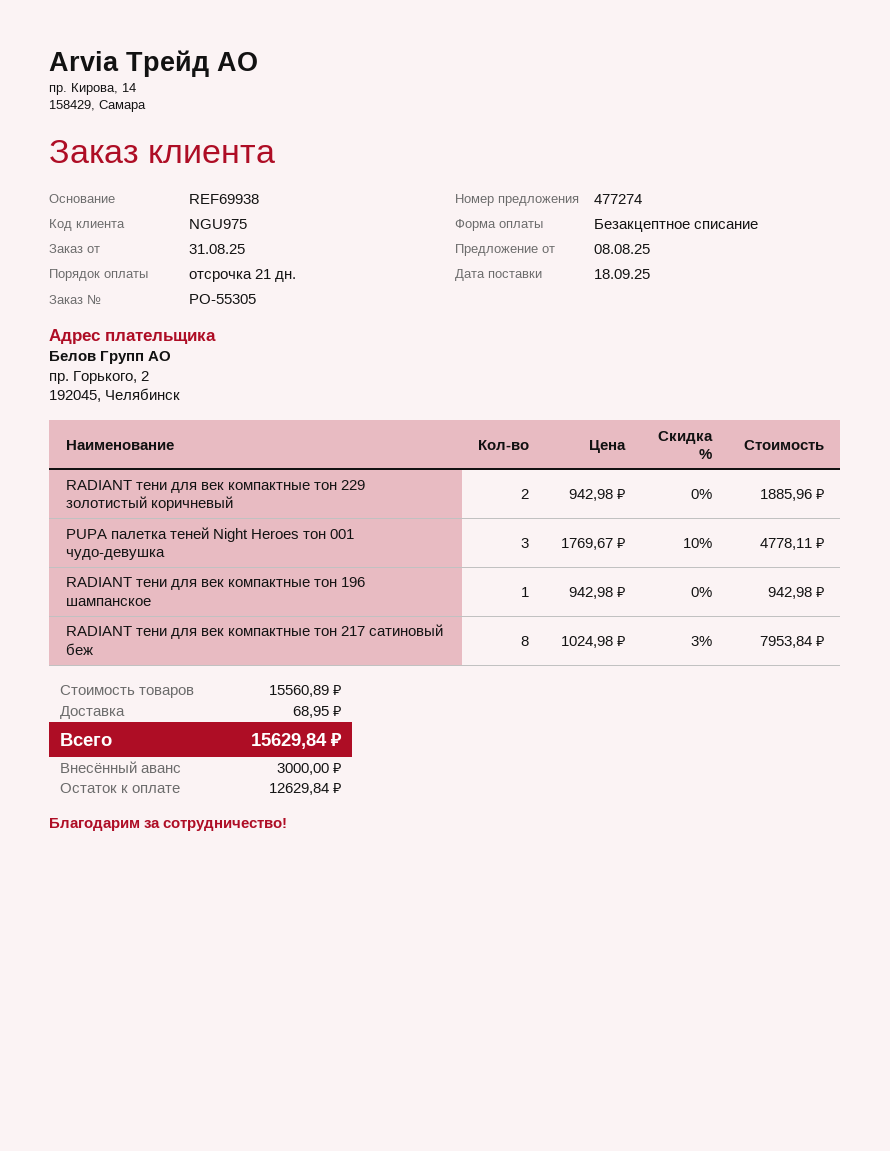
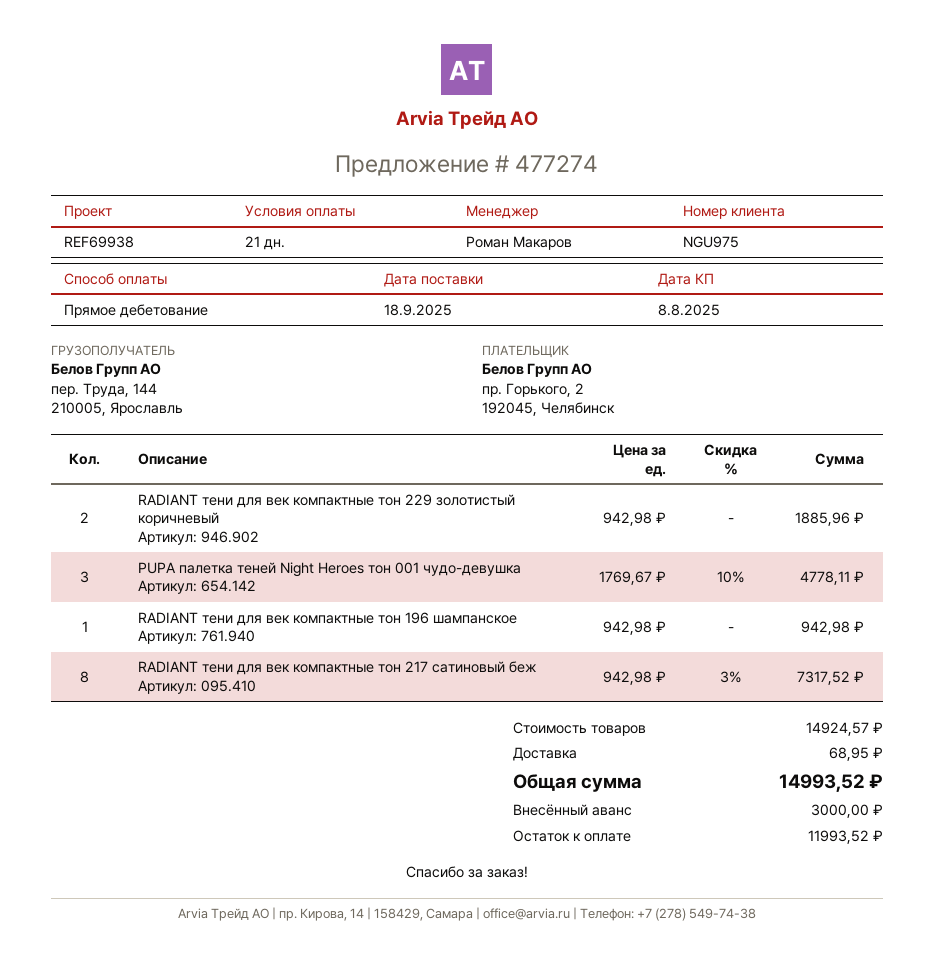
RADIANT тени для век компактные тон 217 сатиновый беж: 8 x 1024.98 - 3% = 7953.84 -> 8 x 942.98 - 3% = 7317.52
subtotal: 15560.89 -> 14924.57
total: 15629.84 -> 14993.52
balance: 12629.84 -> 11993.52

